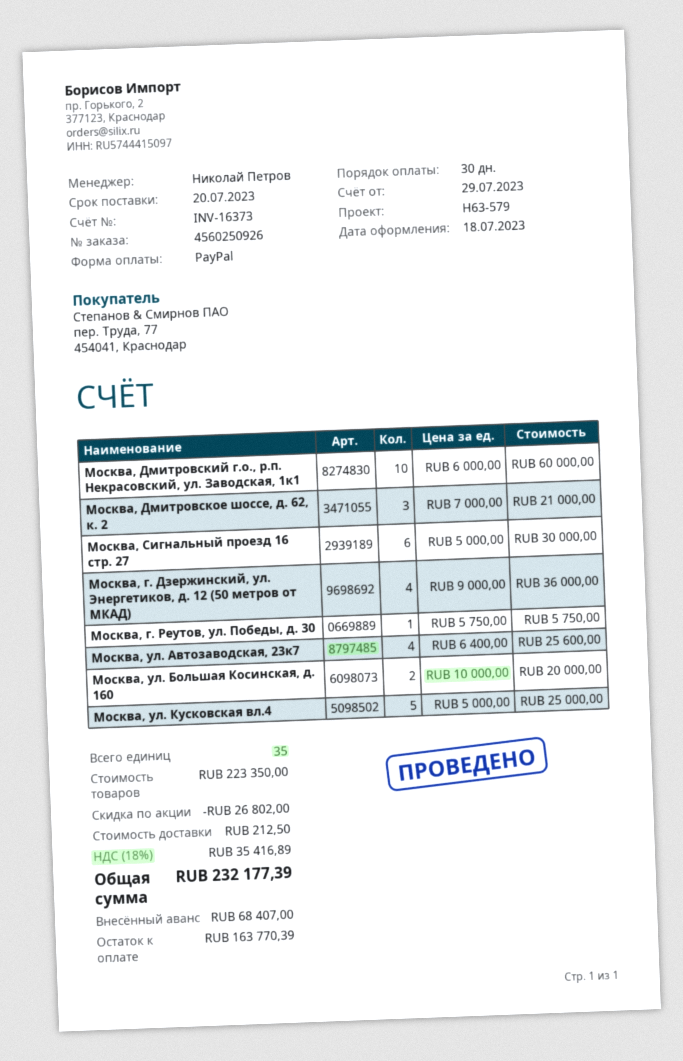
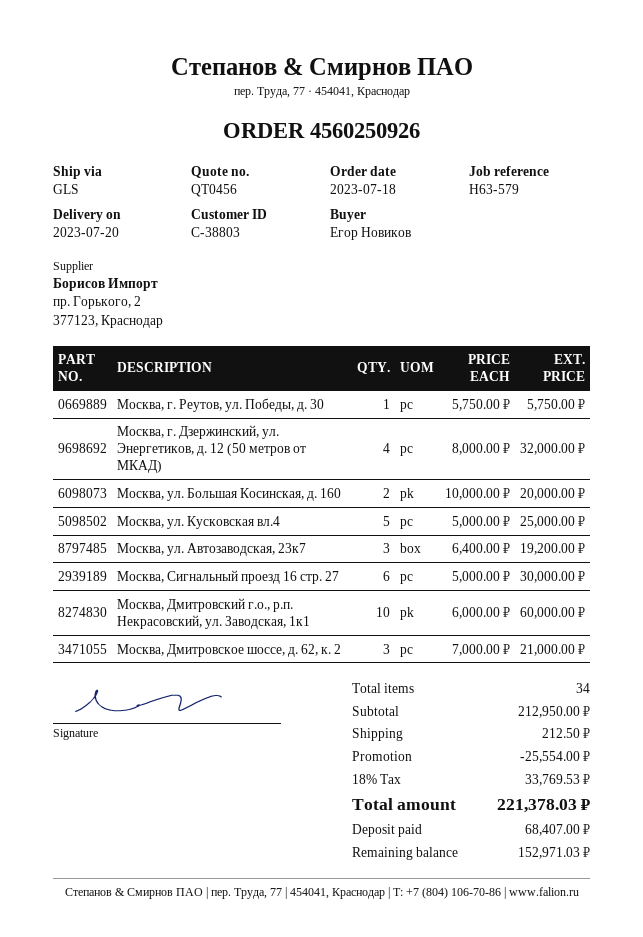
Москва, г. Дзержинский, ул. Энергетиков, д. 12 (50 метров от МКАД): 4 x 9000.00 = 36000.00 -> 4 x 8000.00 = 32000.00
Москва, ул. Автозаводская, 23к7: 4 x 6400.00 = 25600.00 -> 3 x 6400.00 = 19200.00
total quantity: 35 -> 34
subtotal: 223350.00 -> 212950.00
discount: 26802.00 -> 25554.00
tax: 18% = 35416.89 -> 18% = 33769.53
total: 232177.39 -> 221378.03
balance: 163770.39 -> 152971.03

